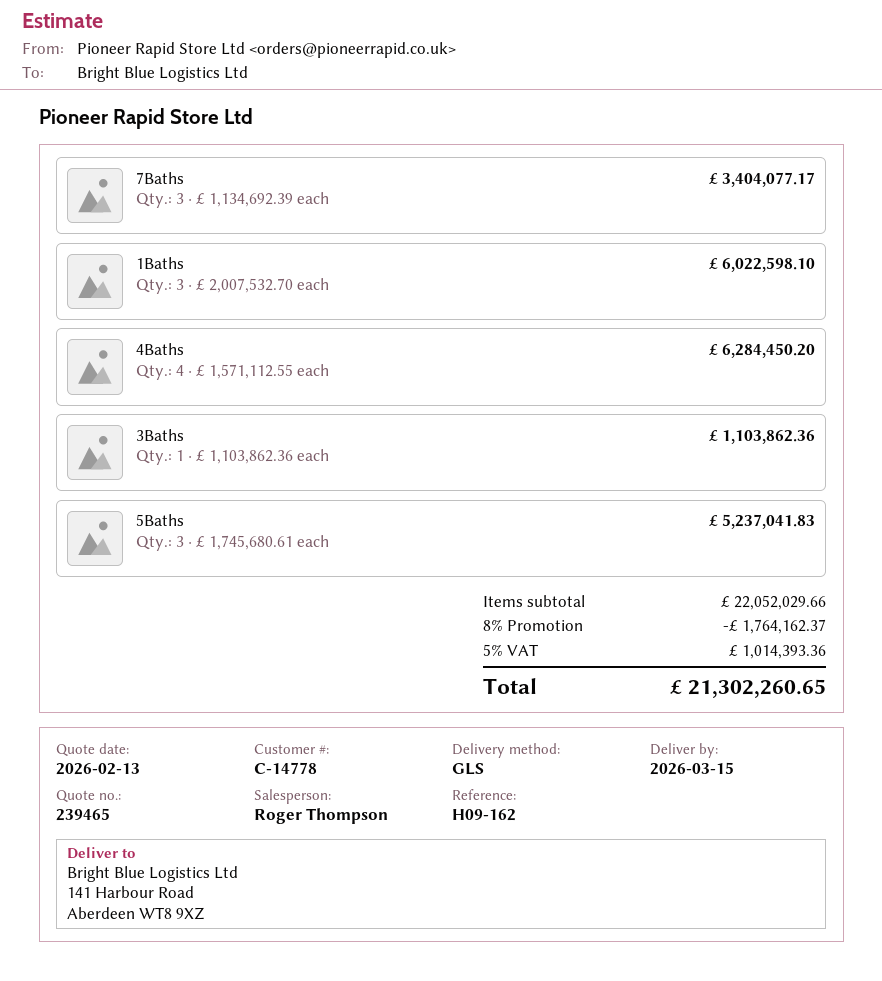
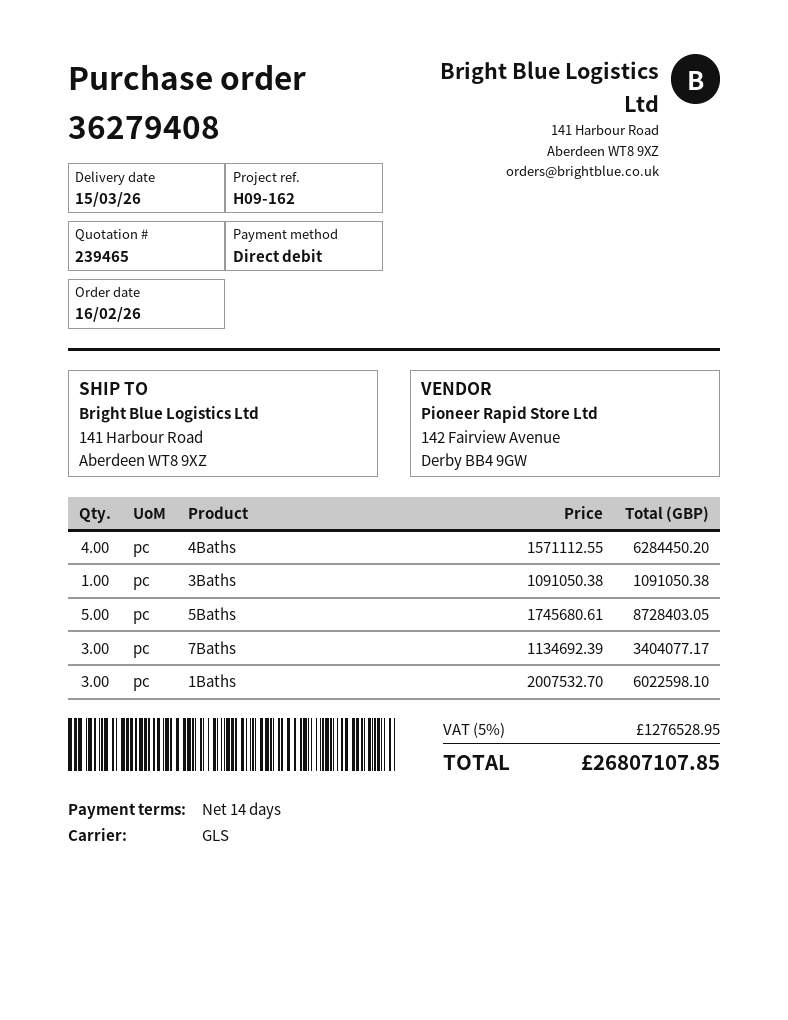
3Baths: 1 x 1103862.36 = 1103862.36 -> 1 x 1091050.38 = 1091050.38
5Baths: 3 x 1745680.61 = 5237041.83 -> 5 x 1745680.61 = 8728403.05
discount: 8% = 1764162.37 -> none
tax: 5% = 1014393.36 -> 5% = 1276528.95
total: 21302260.65 -> 26807107.85

